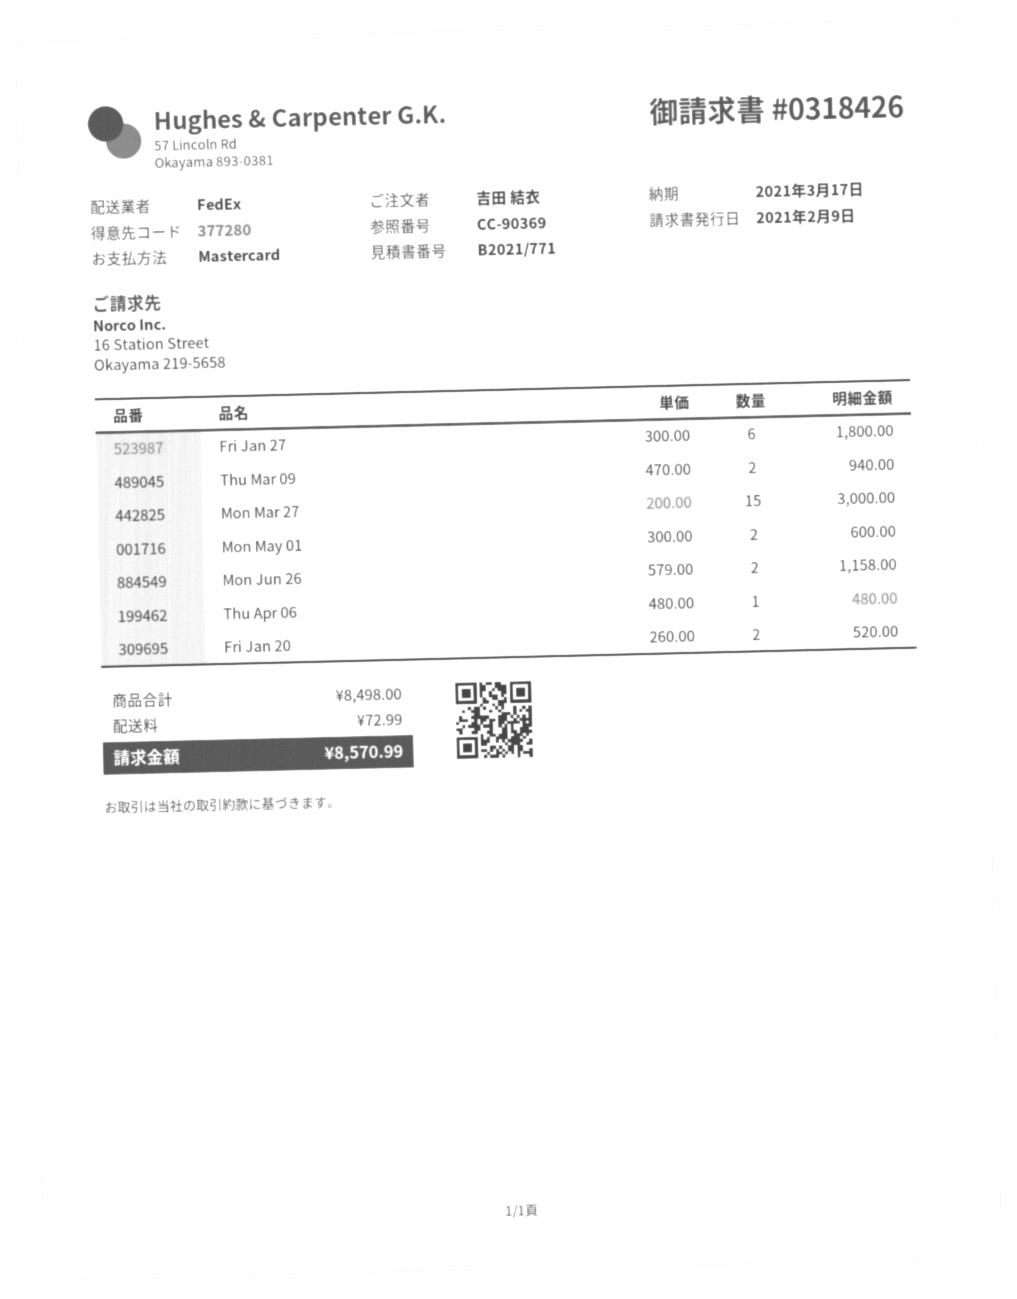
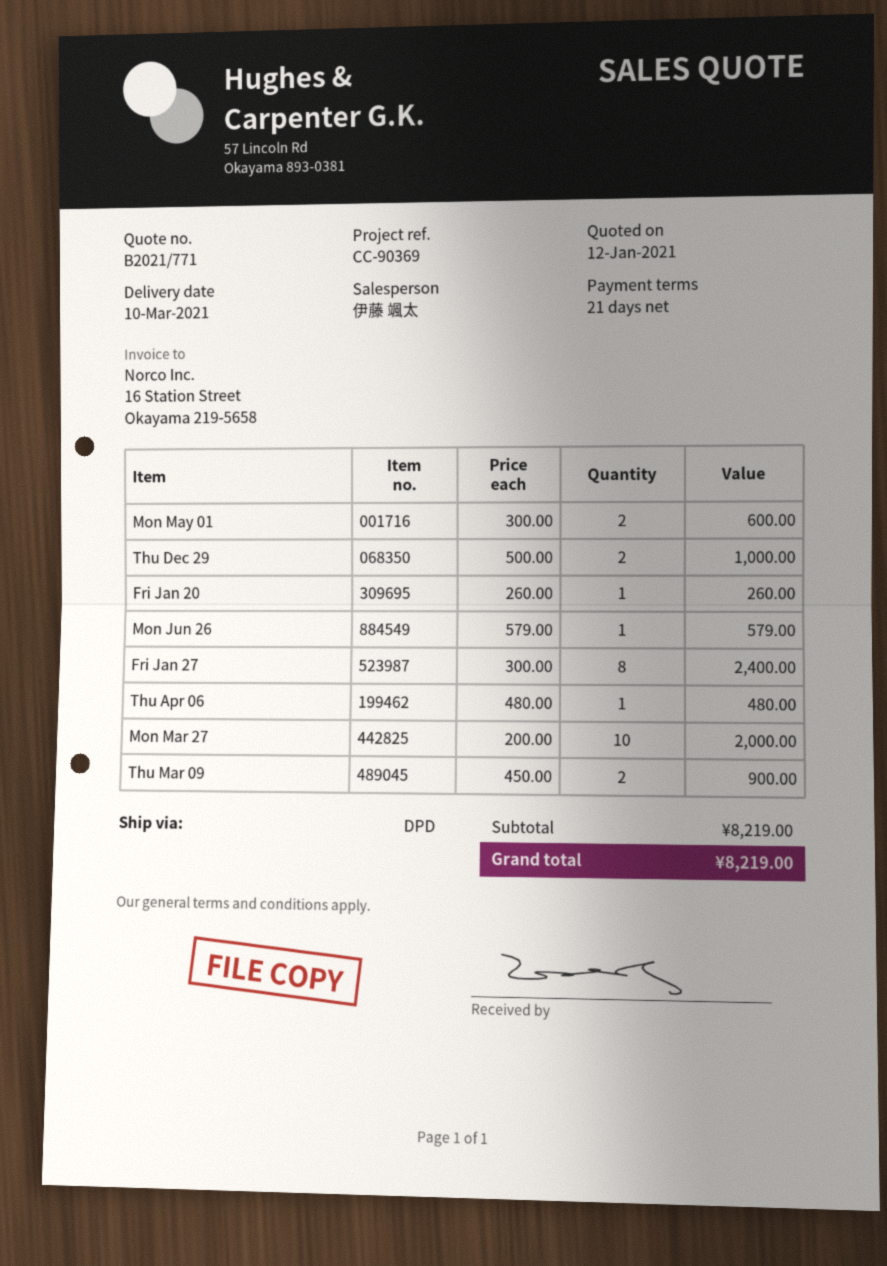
delivery date: 2021-03-17 -> 2021-03-10
shipping method: FedEx -> DPD
Fri Jan 27: 6 x 300.00 = 1800.00 -> 8 x 300.00 = 2400.00
Thu Mar 09: 2 x 470.00 = 940.00 -> 2 x 450.00 = 900.00
Mon Mar 27: 15 x 200.00 = 3000.00 -> 10 x 200.00 = 2000.00
Mon Jun 26: 2 x 579.00 = 1158.00 -> 1 x 579.00 = 579.00
Fri Jan 20: 2 x 260.00 = 520.00 -> 1 x 260.00 = 260.00
Thu Dec 29: none -> 2 x 500.00 = 1000.00
subtotal: 8498.00 -> 8219.00
shipping: 72.99 -> none
total: 8570.99 -> 8219.00

